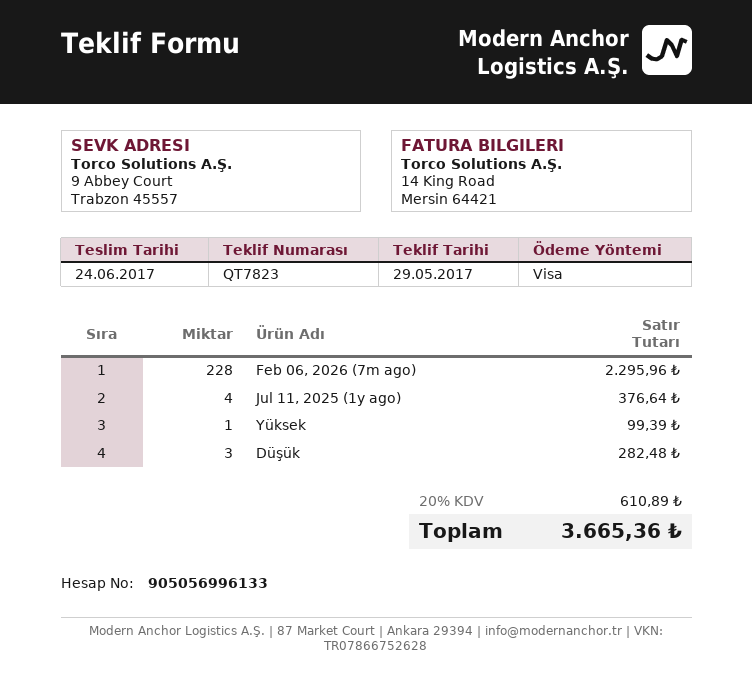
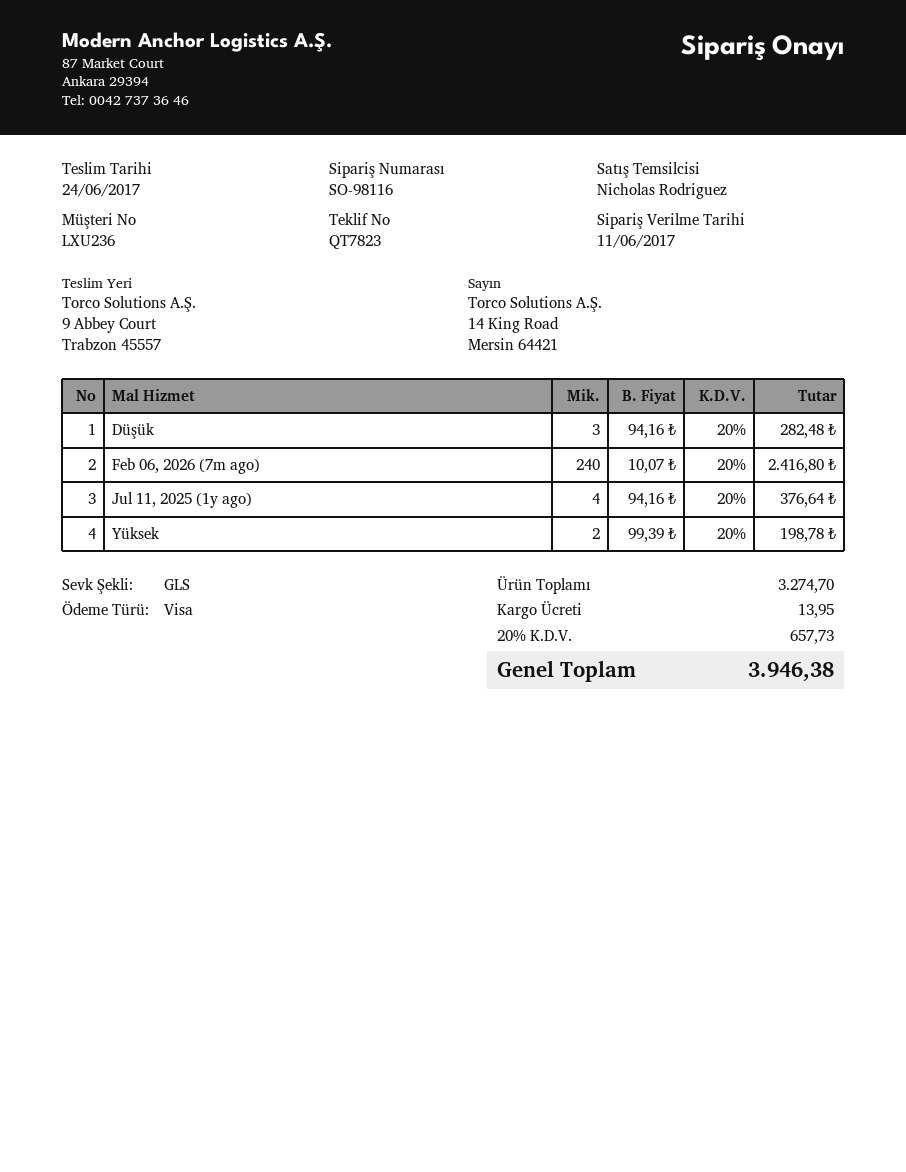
Feb 06, 2026 (7m ago): 228 for 2295.96 -> 240 for 2416.80
Yüksek: 1 for 99.39 -> 2 for 198.78
shipping: none -> 13.95
tax: 20% = 610.89 -> 20% = 657.73
total: 3665.36 -> 3946.38

